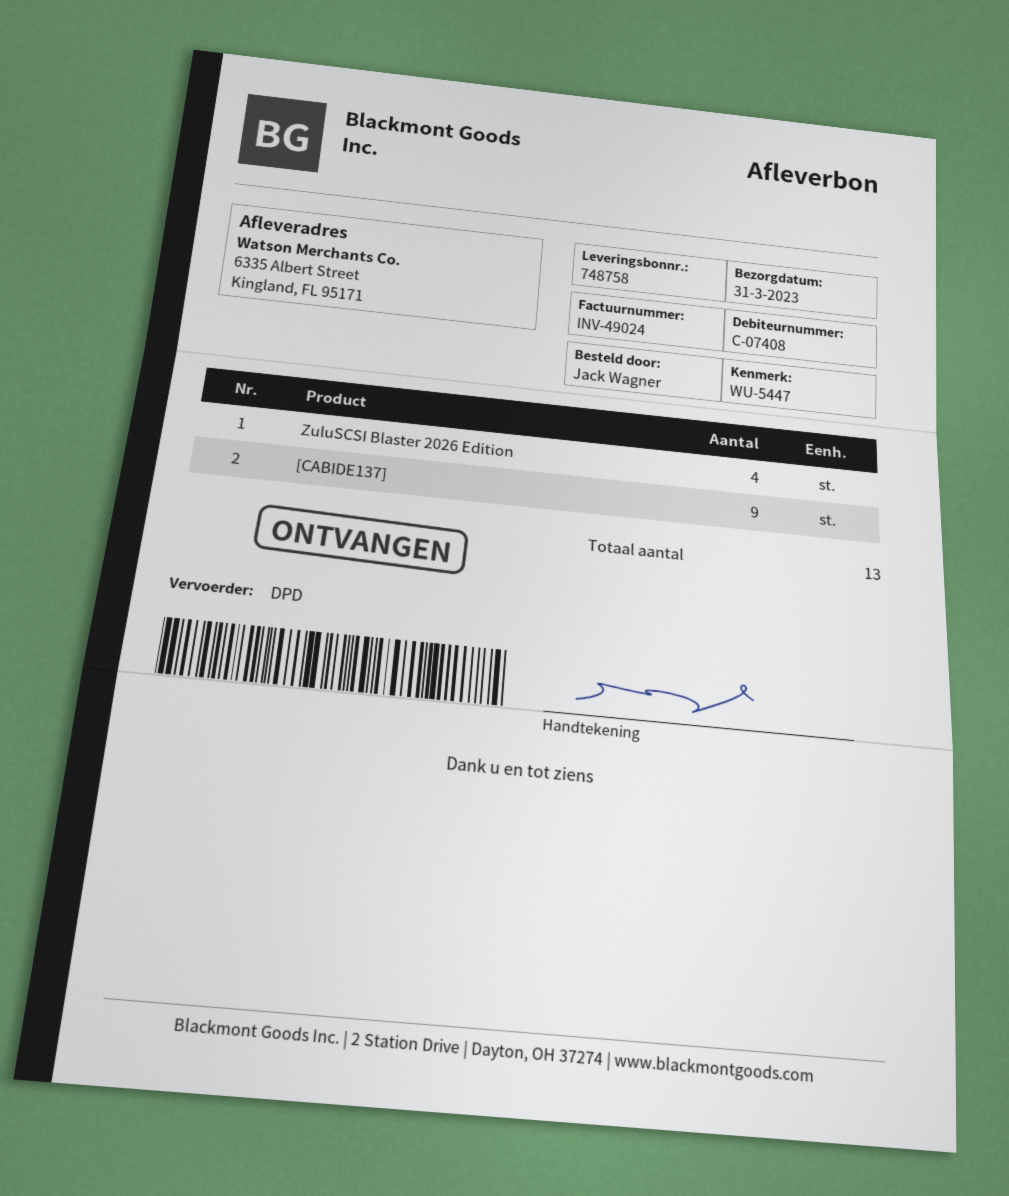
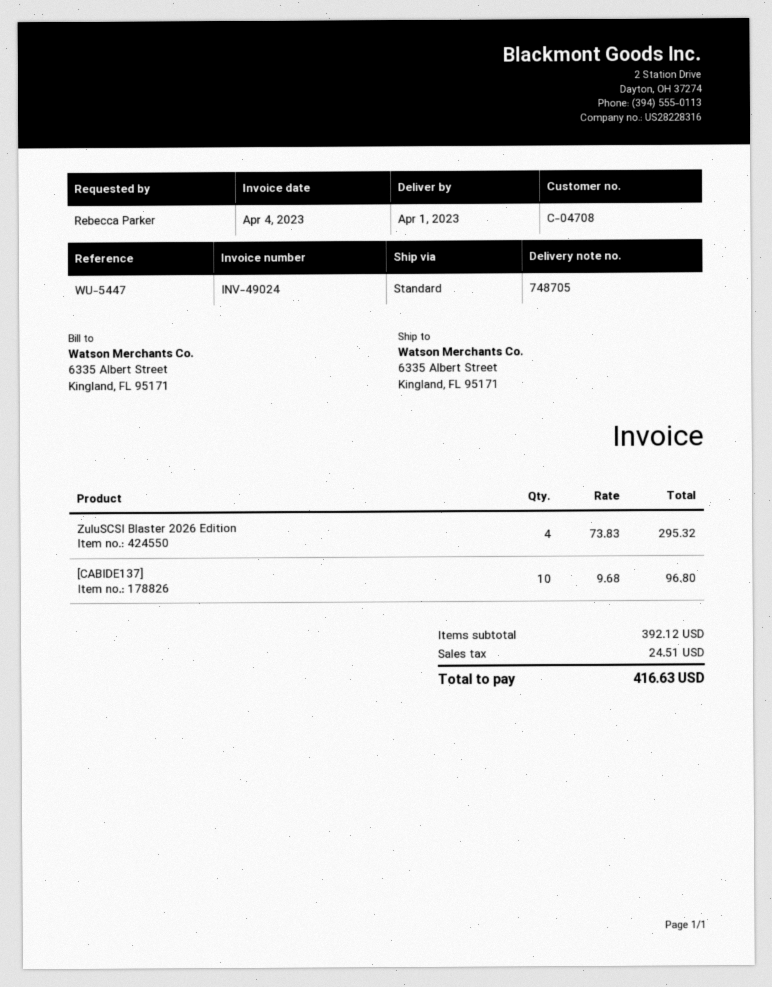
delivery note number: 748758 -> 748705
delivery date: 2023-03-31 -> 2023-04-01
customer number: C-07408 -> C-04708
ordered by: Jack Wagner -> Rebecca Parker
shipping method: DPD -> standard
[CABIDE137]: 9 -> 10

